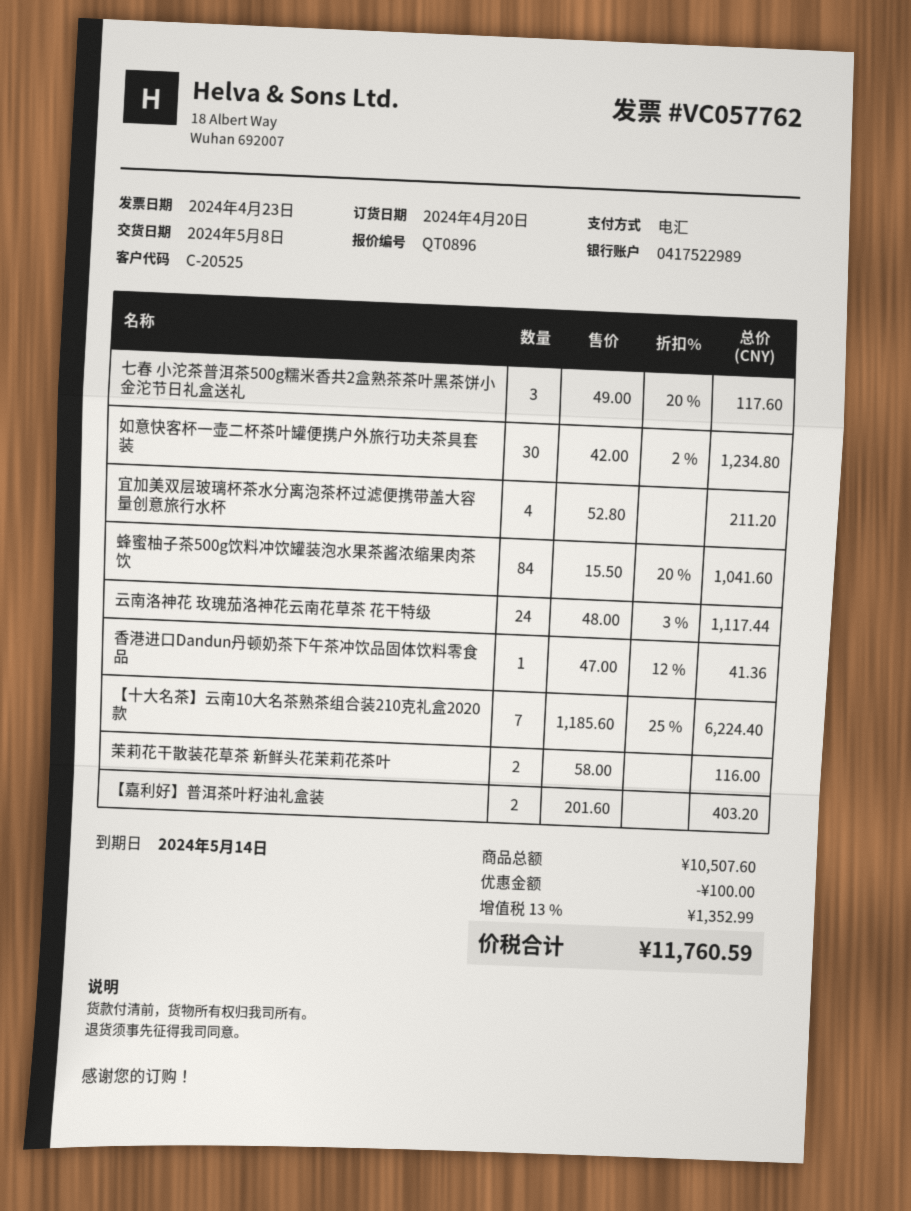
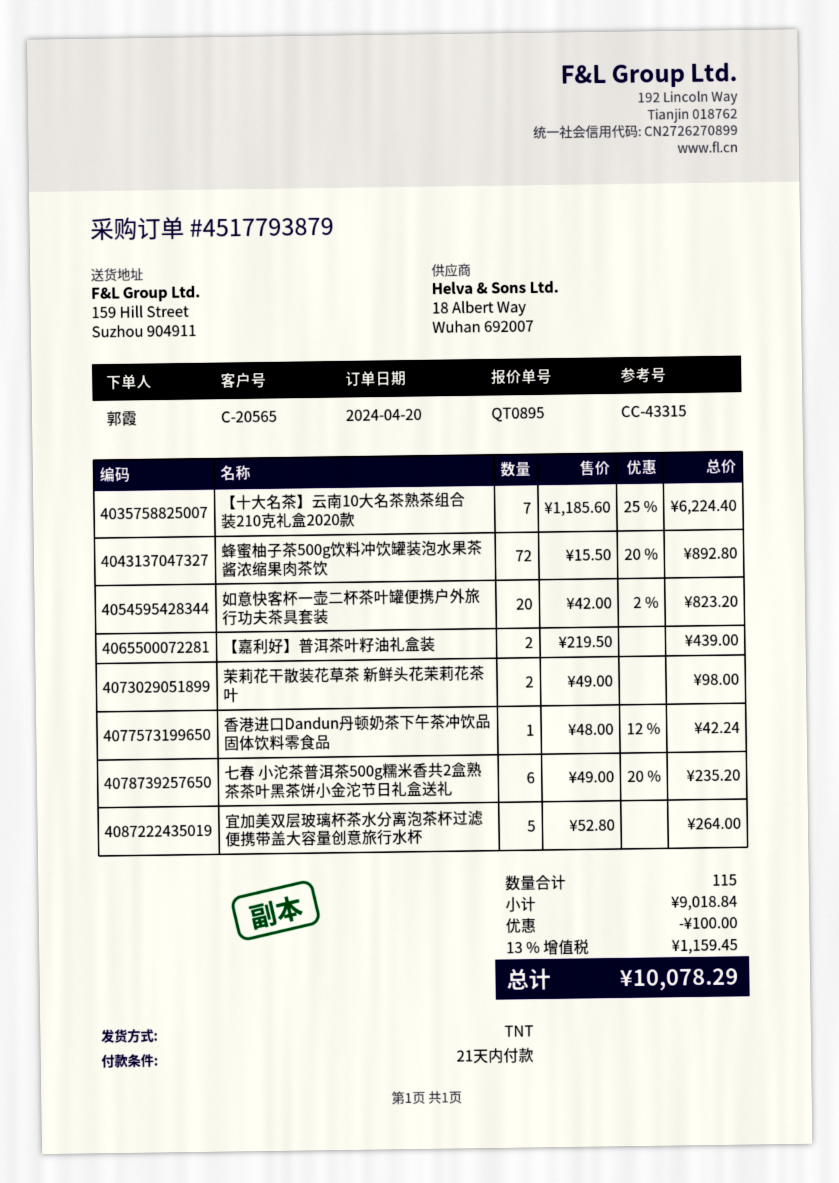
quote number: QT0896 -> QT0895
customer number: C-20525 -> C-20565
七春 小沱茶普洱茶500g糯米香共2盒熟茶茶叶黑茶饼小金沱节日礼盒送礼: 3 x 49.00 - 20% = 117.60 -> 6 x 49.00 - 20% = 235.20
如意快客杯一壶二杯茶叶罐便携户外旅行功夫茶具套装: 30 x 42.00 - 2% = 1234.80 -> 20 x 42.00 - 2% = 823.20
宜加美双层玻璃杯茶水分离泡茶杯过滤便携带盖大容量创意旅行水杯: 4 x 52.80 = 211.20 -> 5 x 52.80 = 264.00
蜂蜜柚子茶500g饮料冲饮罐装泡水果茶酱浓缩果肉茶饮: 84 x 15.50 - 20% = 1041.60 -> 72 x 15.50 - 20% = 892.80
云南洛神花 玫瑰茄洛神花云南花草茶 花干特级: 24 x 48.00 - 3% = 1117.44 -> none
香港进口Dandun丹顿奶茶下午茶冲饮品固体饮料零食品: 1 x 47.00 - 12% = 41.36 -> 1 x 48.00 - 12% = 42.24
茉莉花干散装花草茶 新鲜头花茉莉花茶叶: 2 x 58.00 = 116.00 -> 2 x 49.00 = 98.00
【嘉利好】普洱茶叶籽油礼盒装: 2 x 201.60 = 403.20 -> 2 x 219.50 = 439.00
subtotal: 10507.60 -> 9018.84
tax: 13% = 1352.99 -> 13% = 1159.45
total: 11760.59 -> 10078.29

